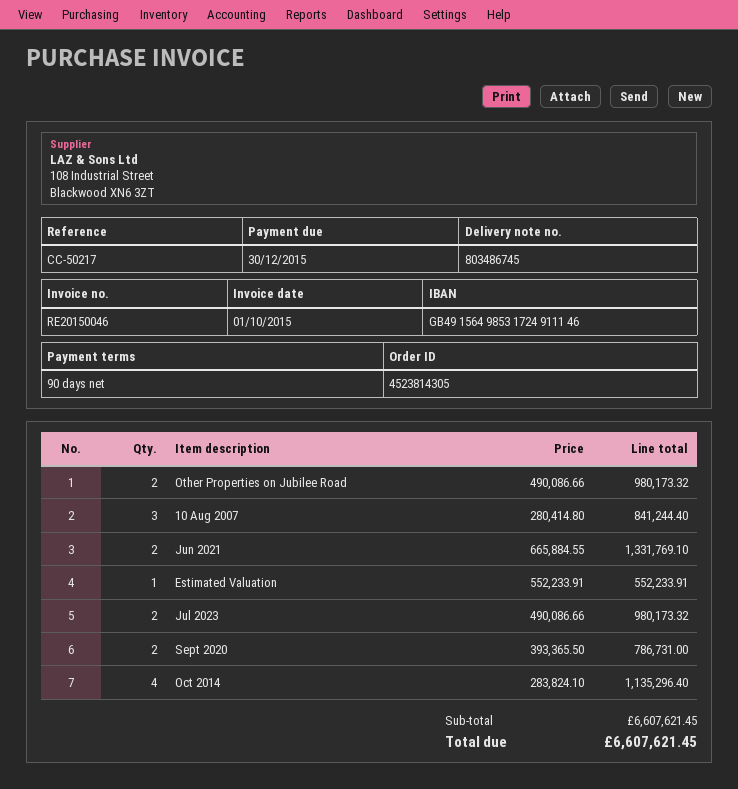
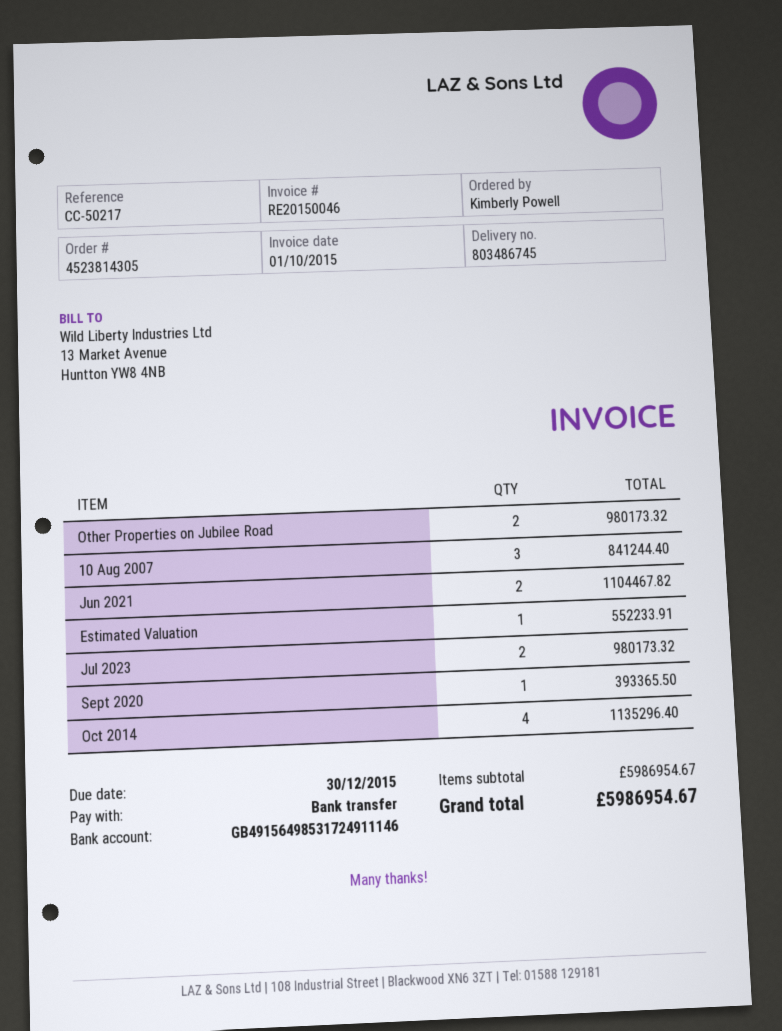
Jun 2021: 2 for 1331769.10 -> 2 for 1104467.82
Sept 2020: 2 for 786731.00 -> 1 for 393365.50
subtotal: 6607621.45 -> 5986954.67
total: 6607621.45 -> 5986954.67

